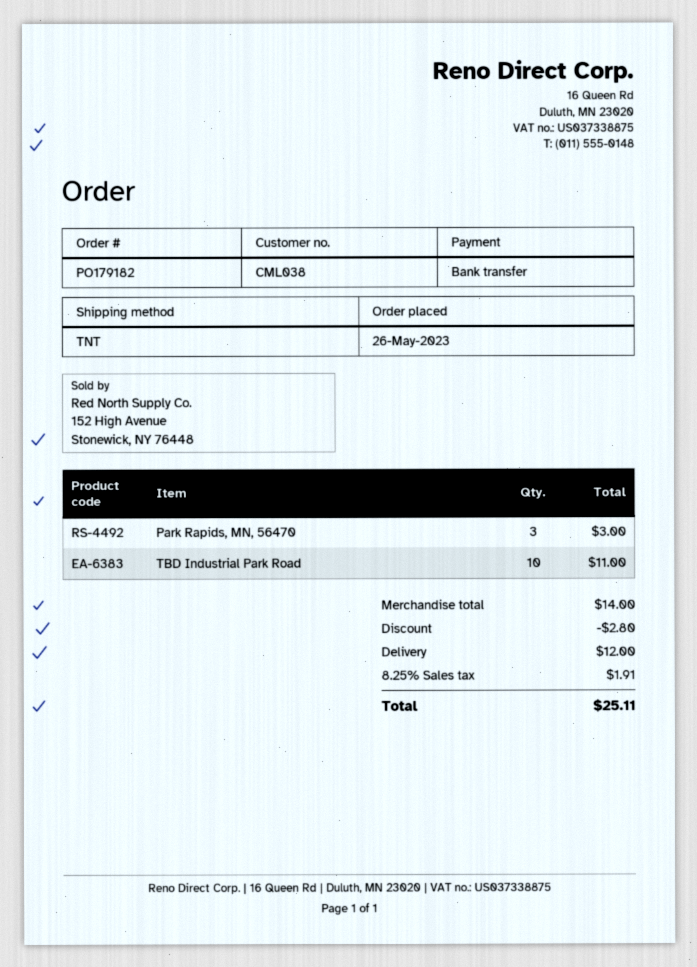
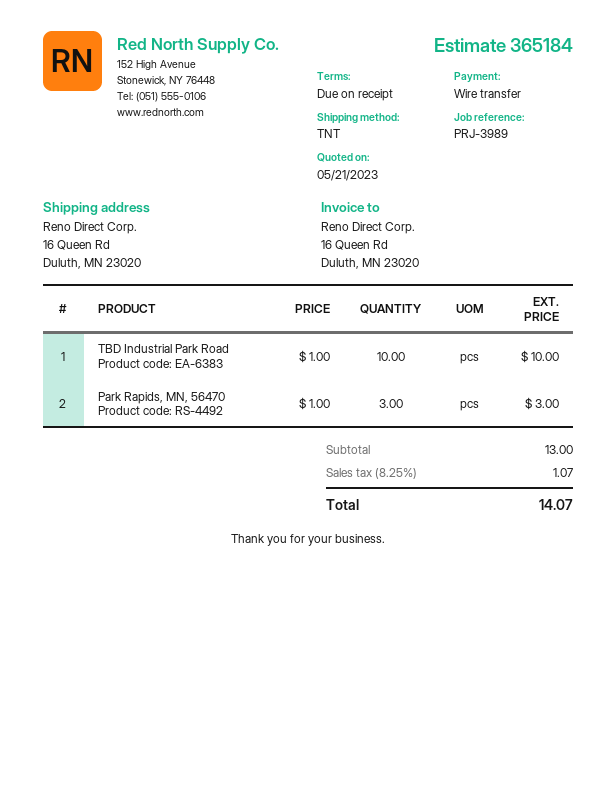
TBD Industrial Park Road: 10 for 11.00 -> 10 for 10.00
subtotal: 14.00 -> 13.00
discount: 2.80 -> none
shipping: 12.00 -> none
tax: 8.25% = 1.91 -> 8.25% = 1.07
total: 25.11 -> 14.07

